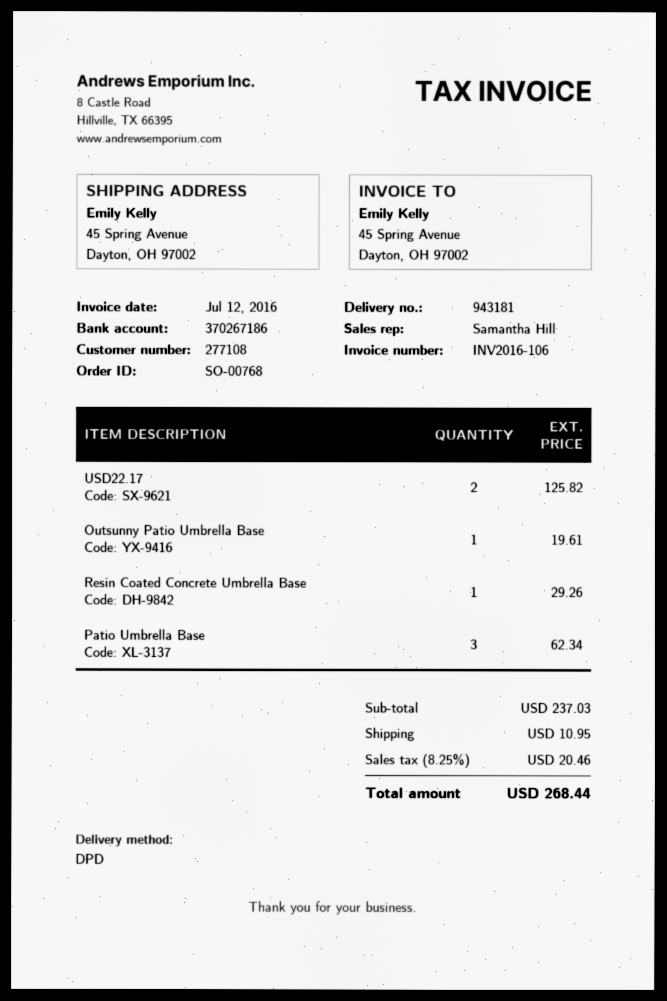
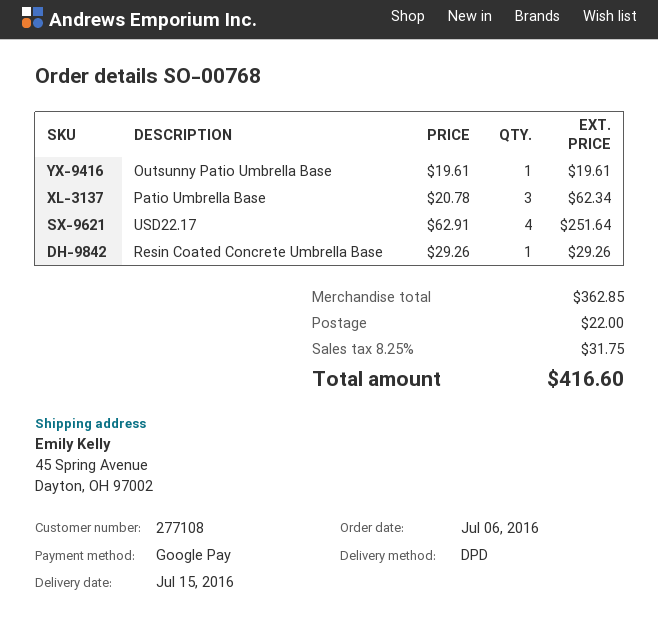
USD22.17: 2 for 125.82 -> 4 for 251.64
subtotal: 237.03 -> 362.85
shipping: 10.95 -> 22.00
tax: 8.25% = 20.46 -> 8.25% = 31.75
total: 268.44 -> 416.60

